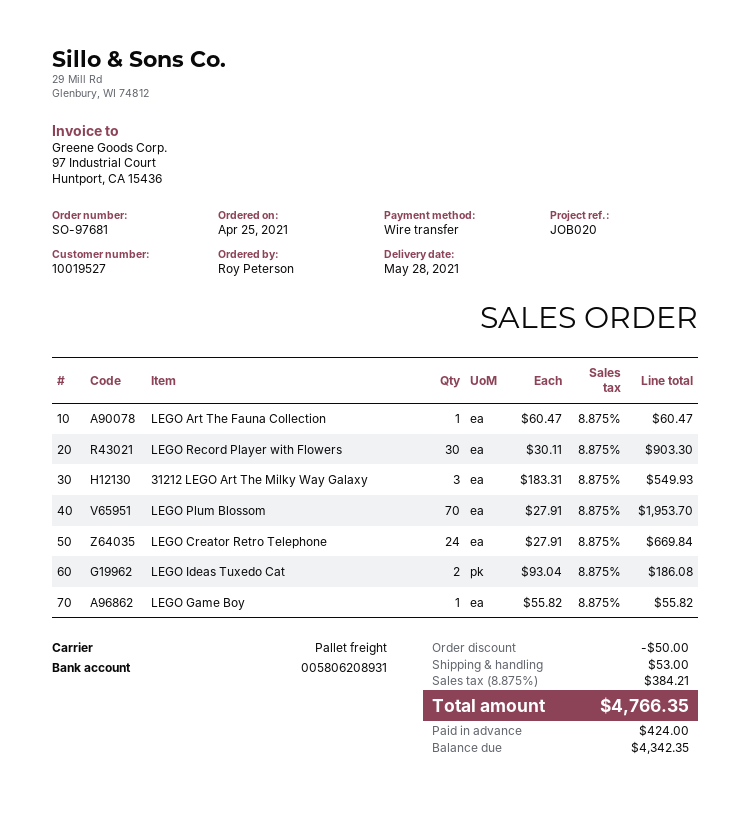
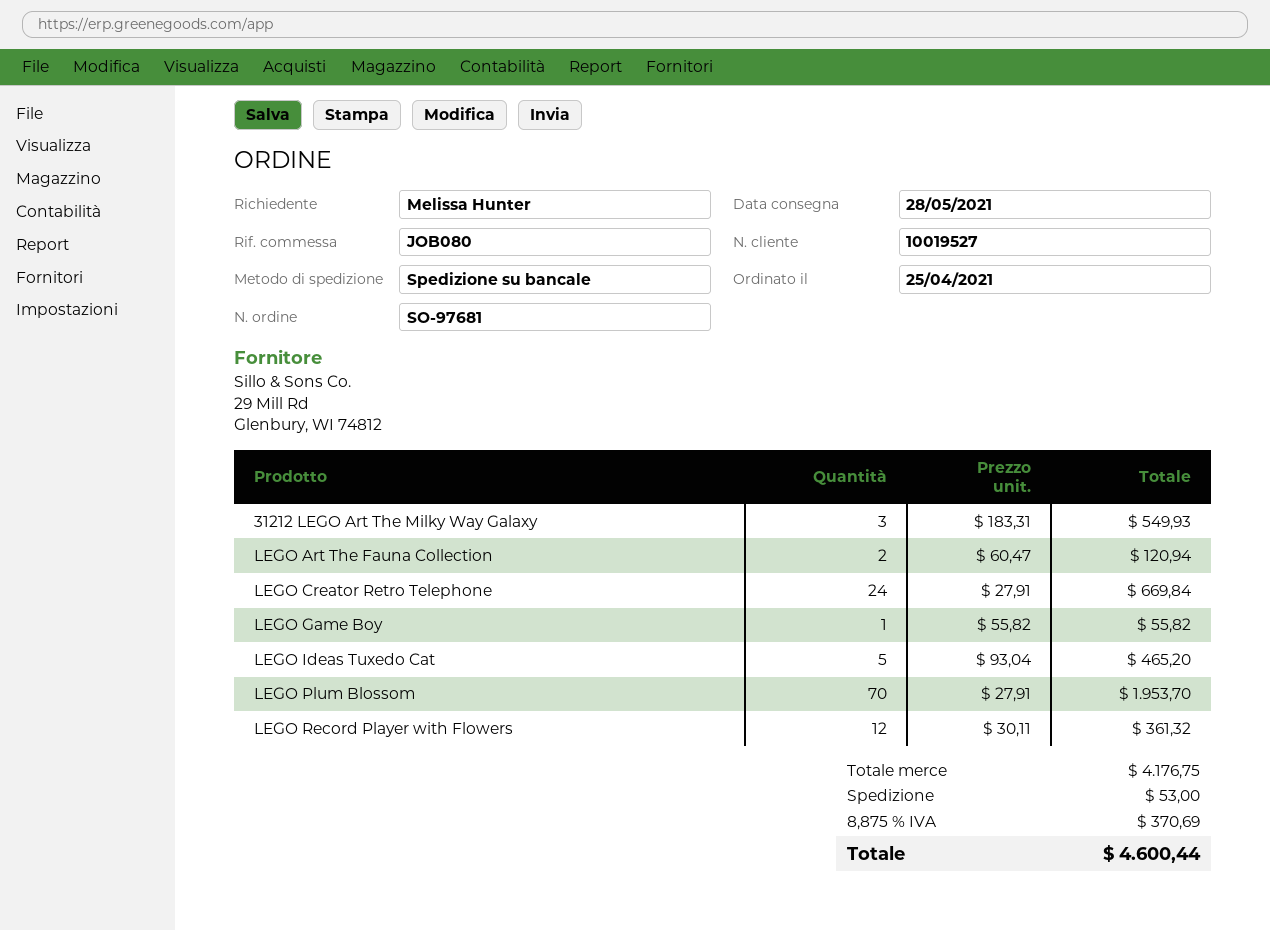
reference: JOB020 -> JOB080
ordered by: Roy Peterson -> Melissa Hunter
LEGO Art The Fauna Collection: 1 x 60.47 = 60.47 -> 2 x 60.47 = 120.94
LEGO Record Player with Flowers: 30 x 30.11 = 903.30 -> 12 x 30.11 = 361.32
LEGO Ideas Tuxedo Cat: 2 x 93.04 = 186.08 -> 5 x 93.04 = 465.20
discount: 50.00 -> none
tax: 8.875% = 384.21 -> 8.875% = 370.69
total: 4766.35 -> 4600.44

